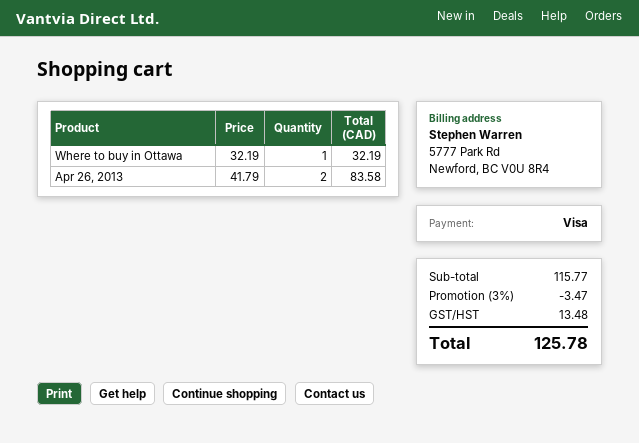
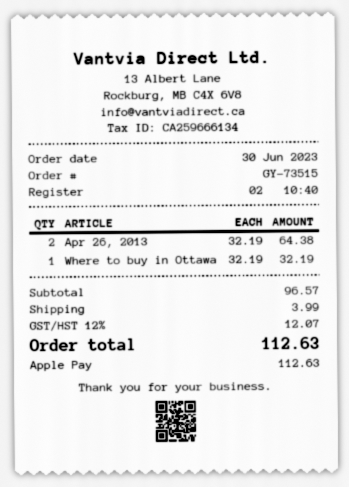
payment method: Visa -> Apple Pay
Apr 26, 2013: 2 x 41.79 = 83.58 -> 2 x 32.19 = 64.38
subtotal: 115.77 -> 96.57
discount: 3% = 3.47 -> none
shipping: none -> 3.99
tax: 13.48 -> 12.07
total: 125.78 -> 112.63

